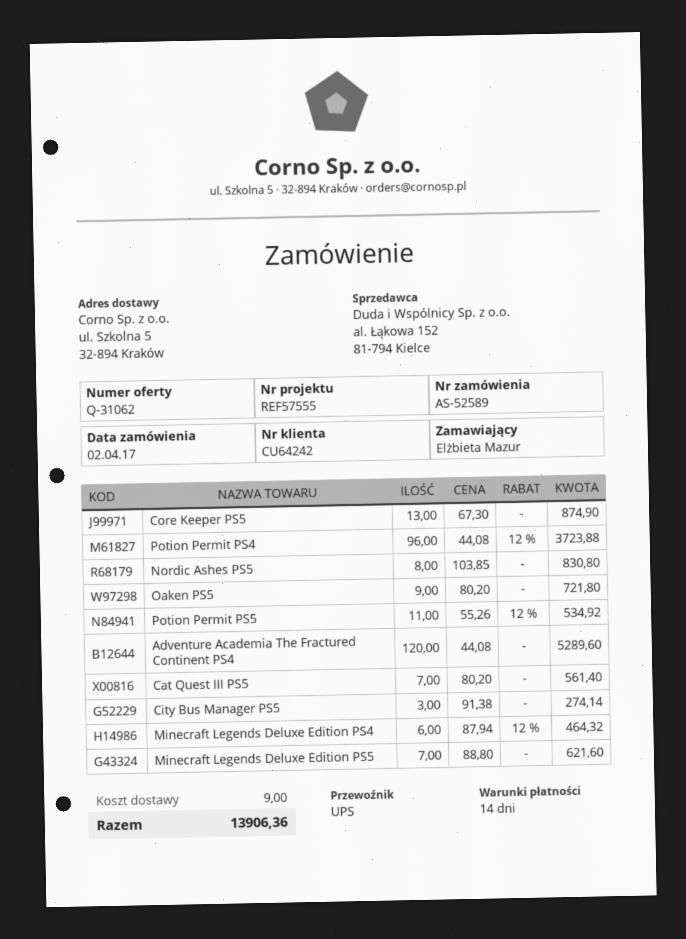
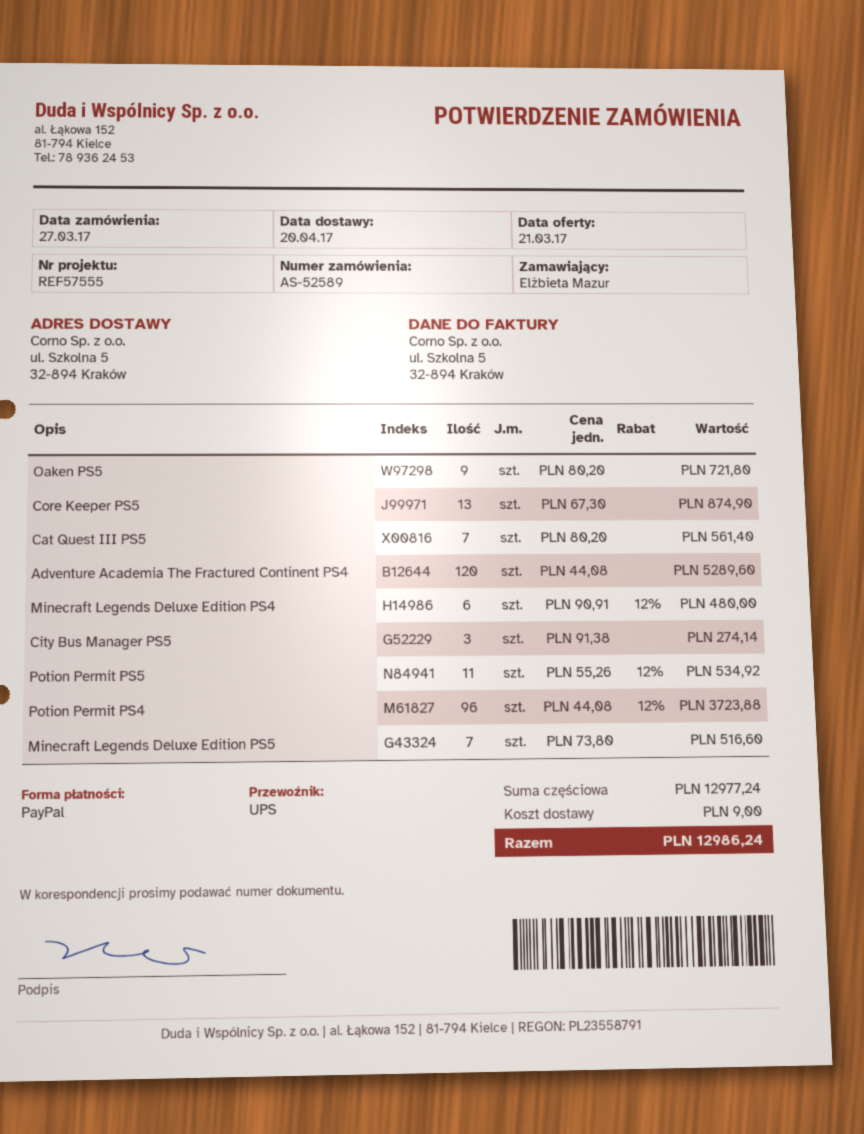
order date: 2017-04-02 -> 2017-03-27
Nordic Ashes PS5: 8 x 103.85 = 830.80 -> none
Minecraft Legends Deluxe Edition PS4: 6 x 87.94 - 12% = 464.32 -> 6 x 90.91 - 12% = 480.00
Minecraft Legends Deluxe Edition PS5: 7 x 88.80 = 621.60 -> 7 x 73.80 = 516.60
total: 13906.36 -> 12986.24

